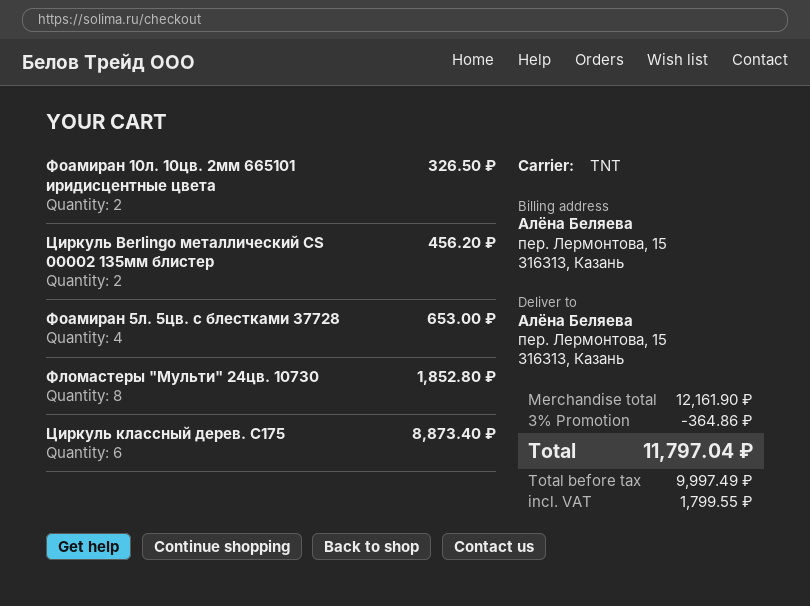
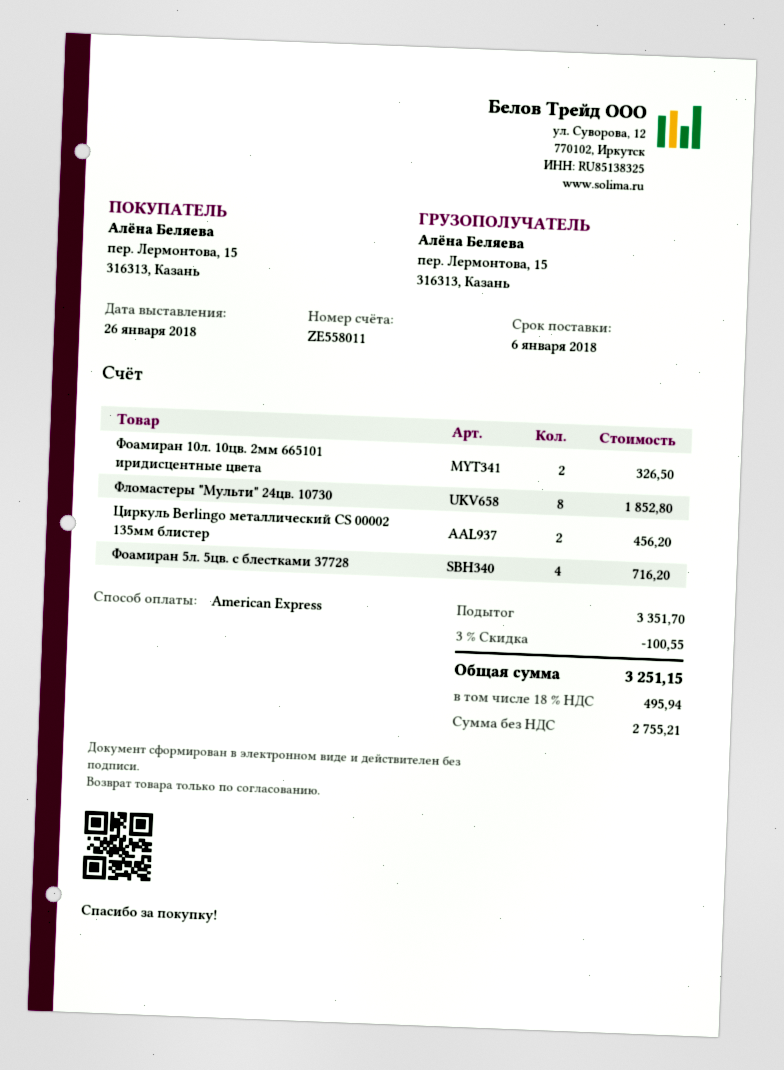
Фоамиран 5л. 5цв. с блестками 37728: 4 for 653.00 -> 4 for 716.20
Циркуль классный дерев. С175: 6 for 8873.40 -> none
subtotal: 12161.90 -> 3351.70
discount: 3% = 364.86 -> 3% = 100.55
net: 9997.49 -> 2755.21
tax: 1799.55 -> 495.94
total: 11797.04 -> 3251.15

